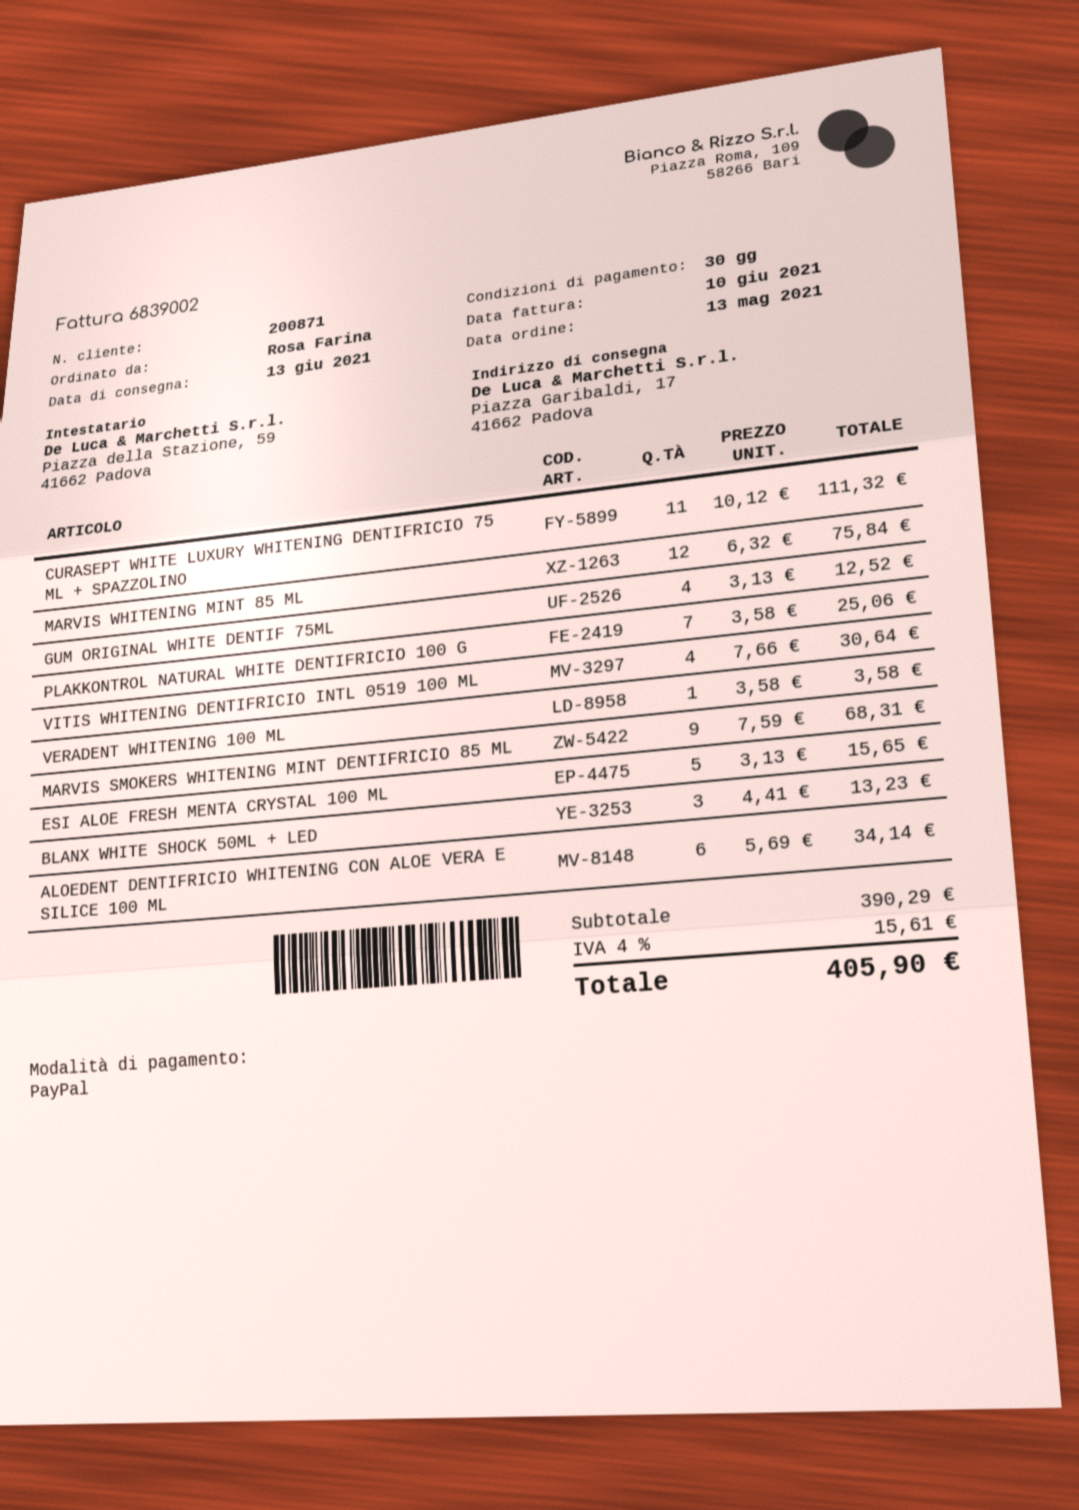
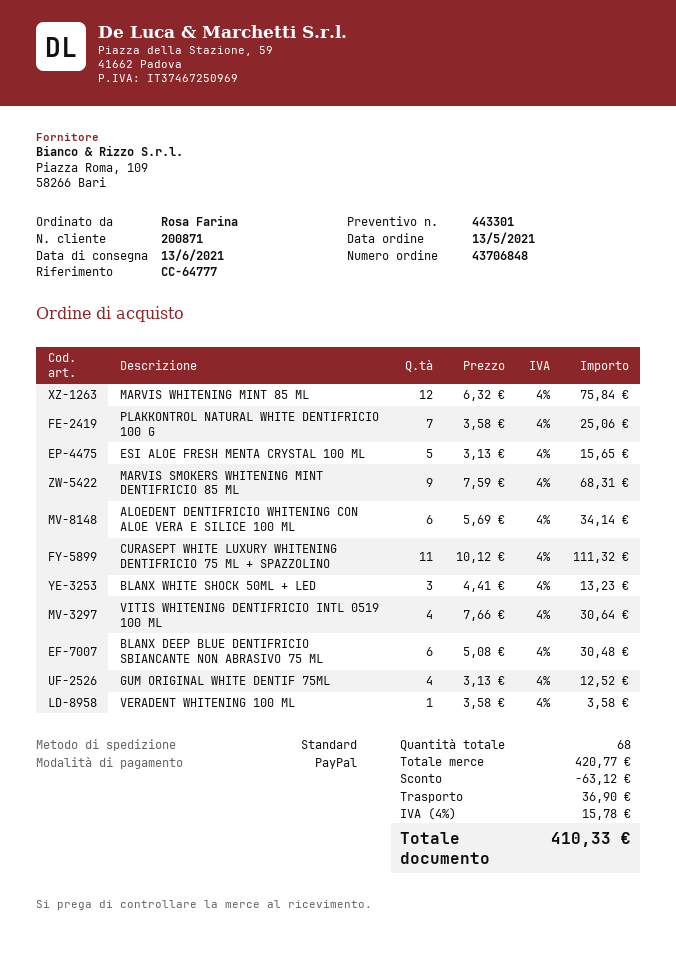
BLANX DEEP BLUE DENTIFRICIO SBIANCANTE NON ABRASIVO 75 ML: none -> 6 x 5.08 = 30.48
subtotal: 390.29 -> 420.77
discount: none -> 63.12
shipping: none -> 36.90
tax: 4% = 15.61 -> 4% = 15.78
total: 405.90 -> 410.33

